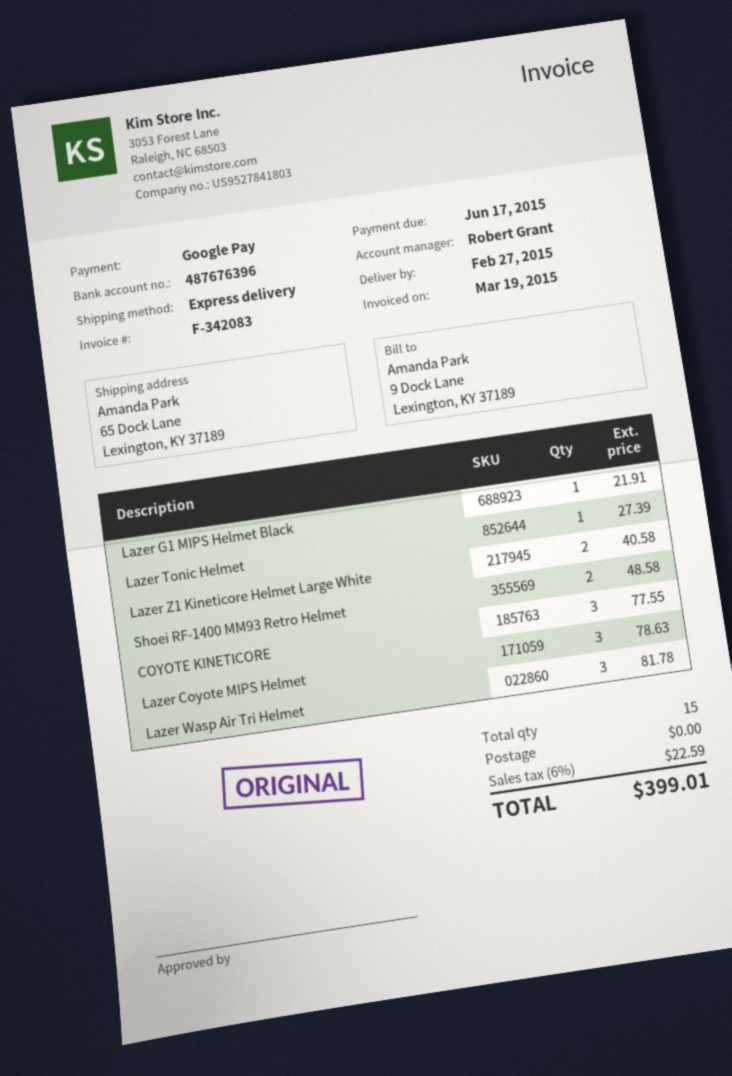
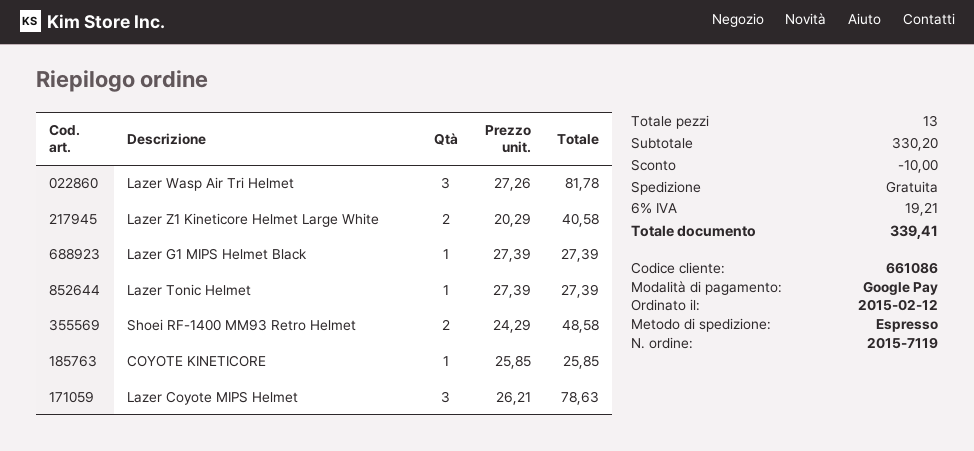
Lazer G1 MIPS Helmet Black: 1 for 21.91 -> 1 for 27.39
COYOTE KINETICORE: 3 for 77.55 -> 1 for 25.85
total quantity: 15 -> 13
discount: none -> 10.00
tax: 6% = 22.59 -> 6% = 19.21
total: 399.01 -> 339.41

